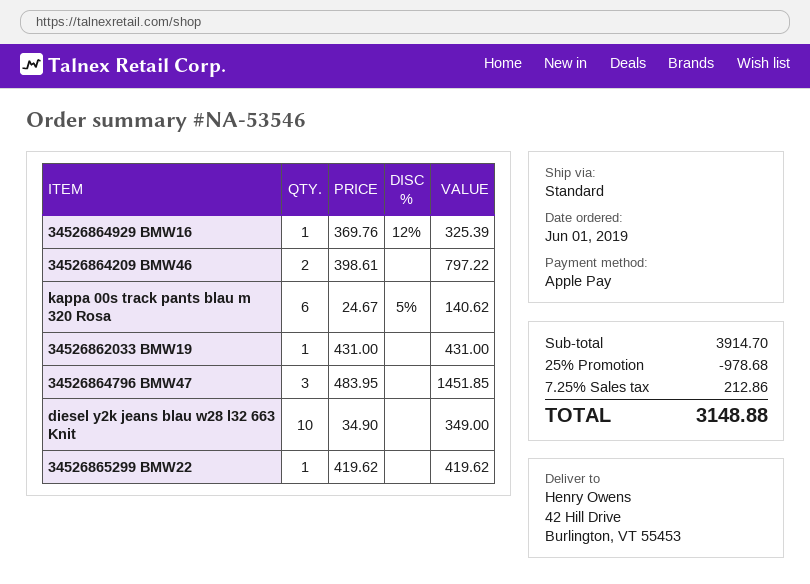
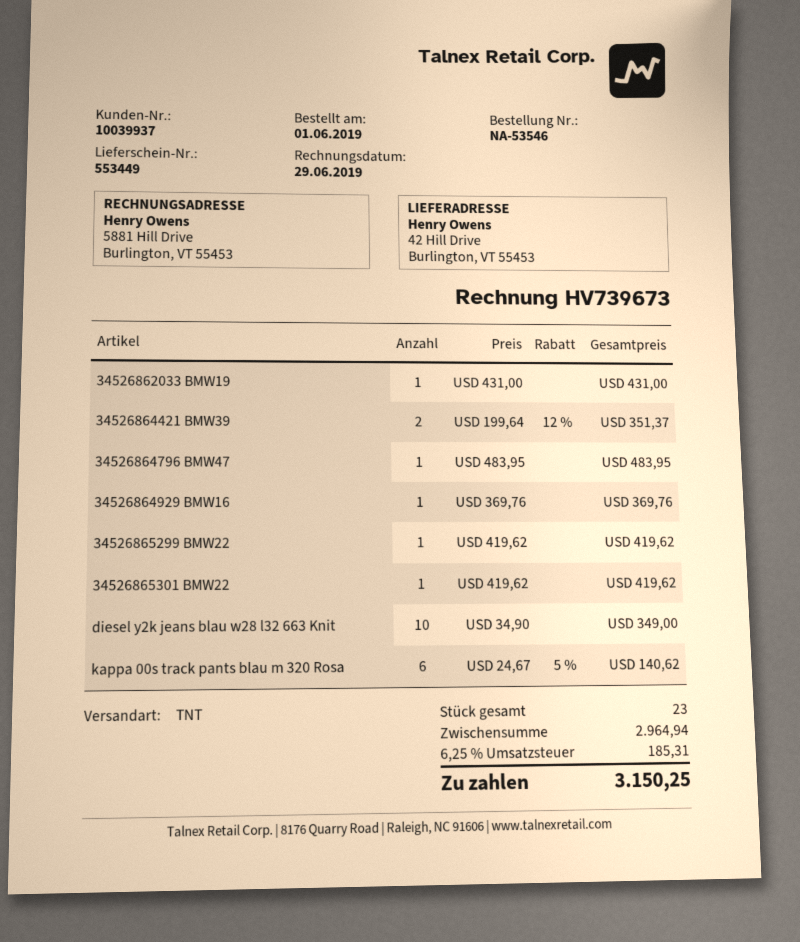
shipping method: standard -> TNT
34526864929 BMW16: 1 x 369.76 - 12% = 325.39 -> 1 x 369.76 = 369.76
34526864209 BMW46: 2 x 398.61 = 797.22 -> none
34526864796 BMW47: 3 x 483.95 = 1451.85 -> 1 x 483.95 = 483.95
34526864421 BMW39: none -> 2 x 199.64 - 12% = 351.37
34526865301 BMW22: none -> 1 x 419.62 = 419.62
subtotal: 3914.70 -> 2964.94
discount: 25% = 978.68 -> none
tax: 7.25% = 212.86 -> 6.25% = 185.31
total: 3148.88 -> 3150.25

